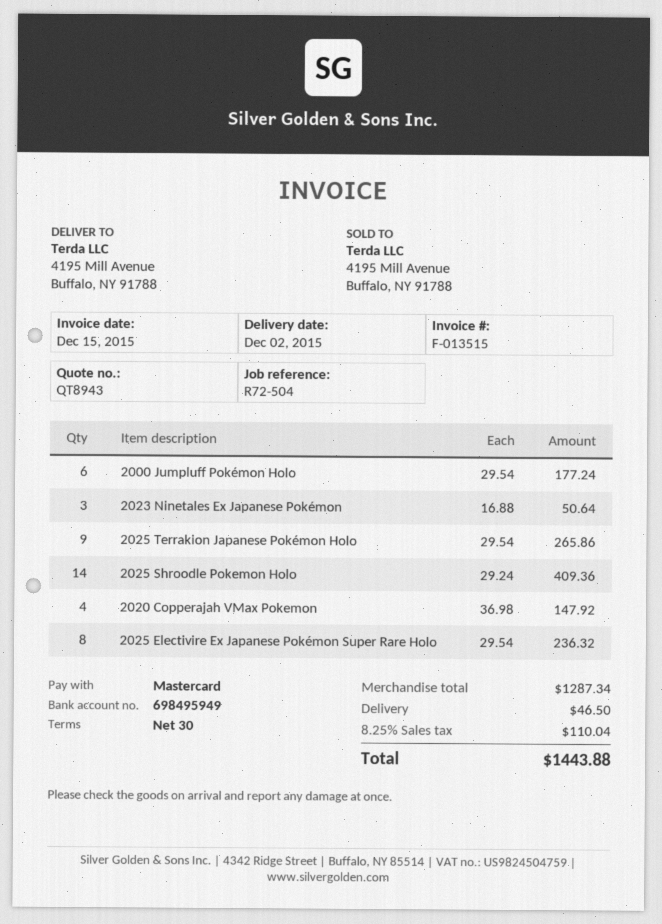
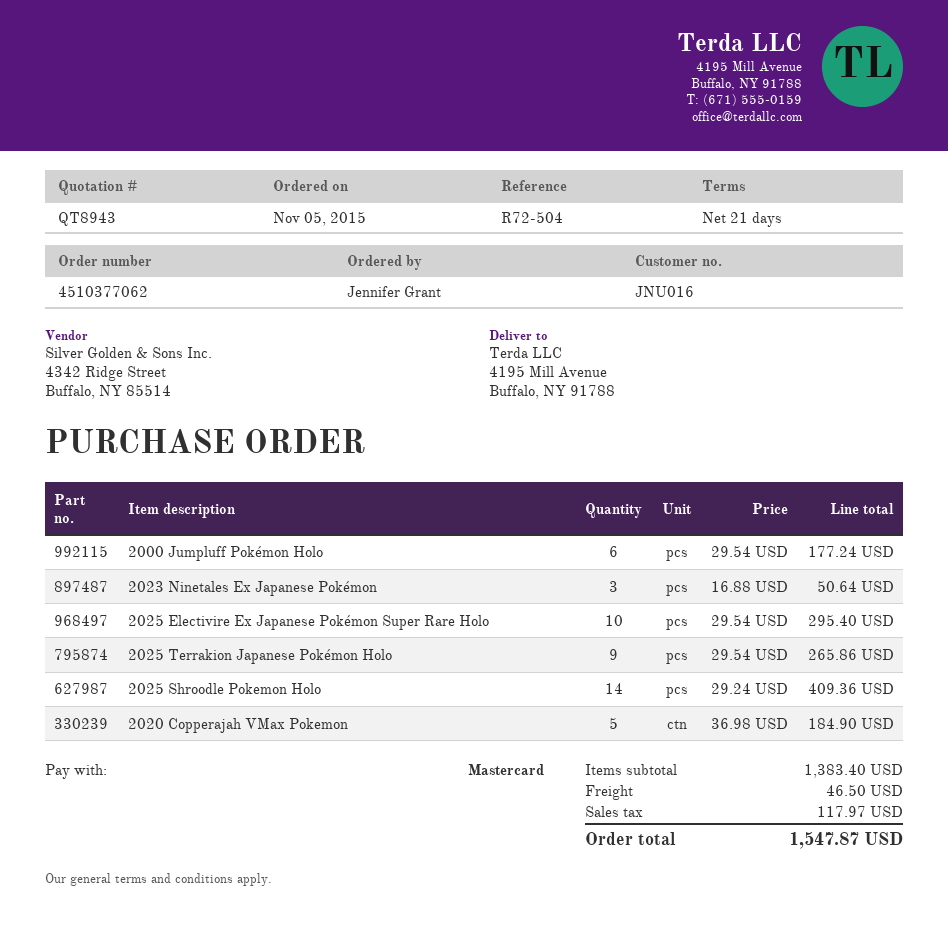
payment terms: 30 days -> 21 days
2020 Copperajah VMax Pokemon: 4 x 36.98 = 147.92 -> 5 x 36.98 = 184.90
2025 Electivire Ex Japanese Pokémon Super Rare Holo: 8 x 29.54 = 236.32 -> 10 x 29.54 = 295.40
subtotal: 1287.34 -> 1383.40
tax: 110.04 -> 117.97
total: 1443.88 -> 1547.87

